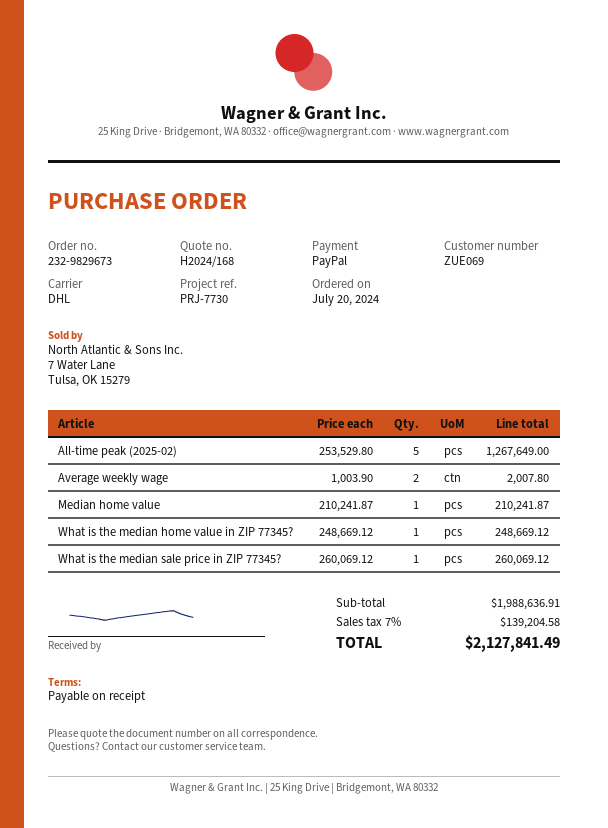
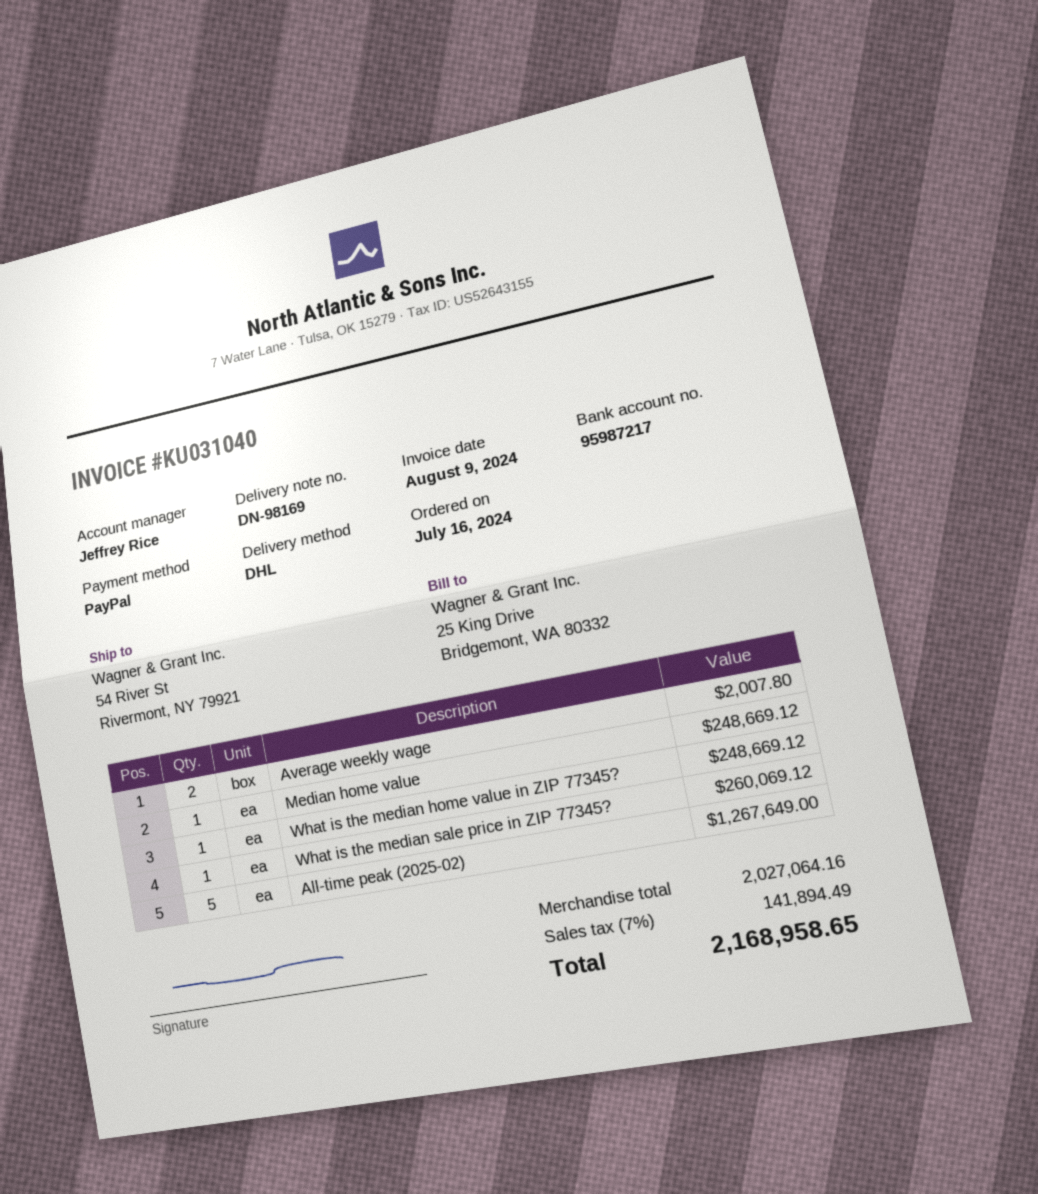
order date: 2024-07-20 -> 2024-07-16
Median home value: 1 for 210241.87 -> 1 for 248669.12
subtotal: 1988636.91 -> 2027064.16
tax: 7% = 139204.58 -> 7% = 141894.49
total: 2127841.49 -> 2168958.65

